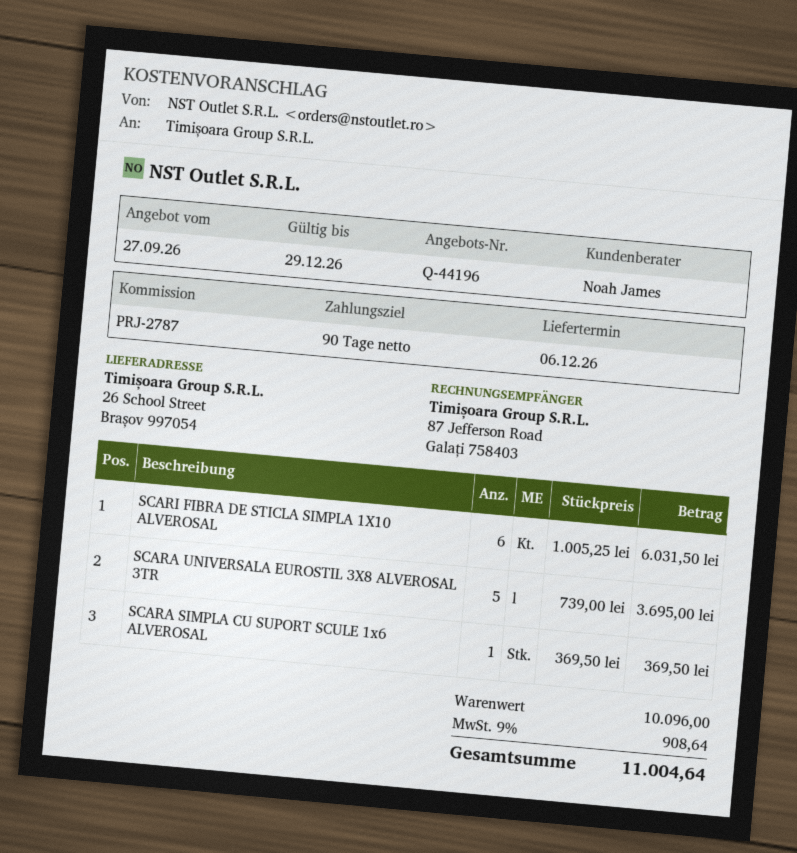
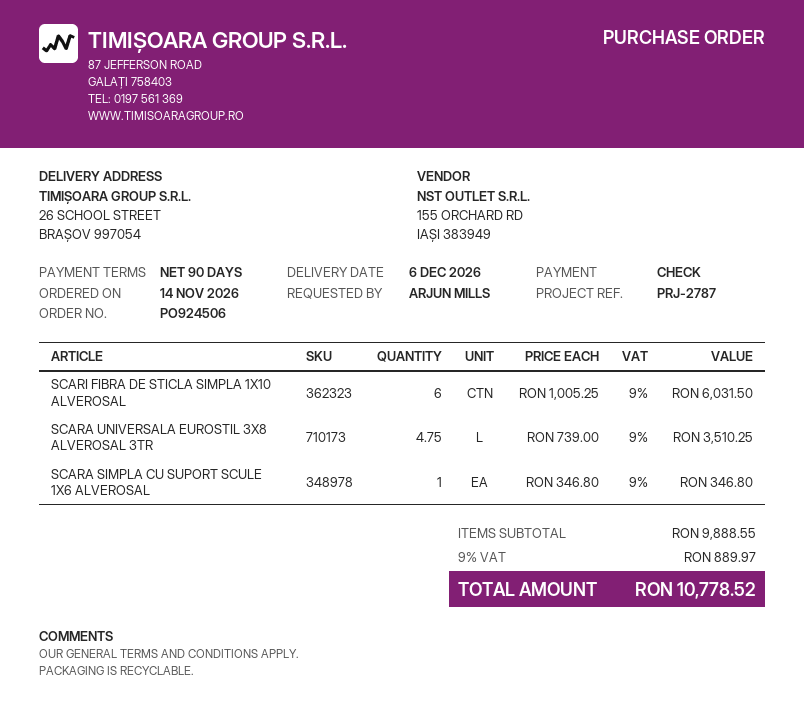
SCARA UNIVERSALA EUROSTIL 3X8 ALVEROSAL 3TR: 5 x 739.00 = 3695.00 -> 4.75 x 739.00 = 3510.25
SCARA SIMPLA CU SUPORT SCULE 1x6 ALVEROSAL: 1 x 369.50 = 369.50 -> 1 x 346.80 = 346.80
subtotal: 10096.00 -> 9888.55
tax: 9% = 908.64 -> 9% = 889.97
total: 11004.64 -> 10778.52

